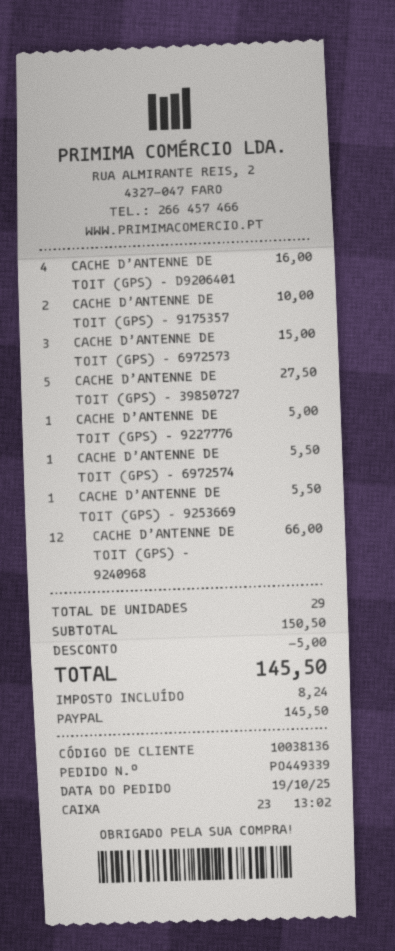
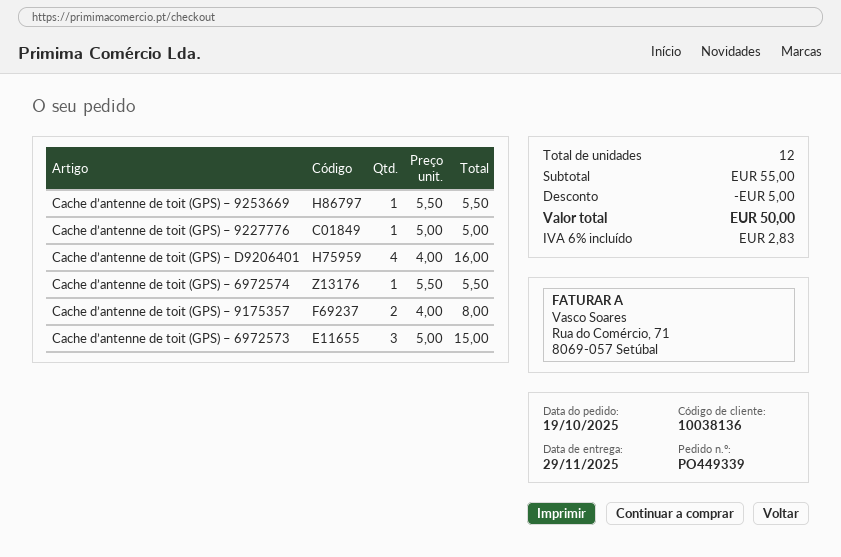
CACHE D’ANTENNE DE TOIT (GPS) – 9175357: 2 for 10.00 -> 2 for 8.00
CACHE D’ANTENNE DE TOIT (GPS) – 39850727: 5 for 27.50 -> none
CACHE D’ANTENNE DE TOIT (GPS) – 9240968: 12 for 66.00 -> none
total quantity: 29 -> 12
subtotal: 150.50 -> 55.00
tax: 8.24 -> 2.83
total: 145.50 -> 50.00

